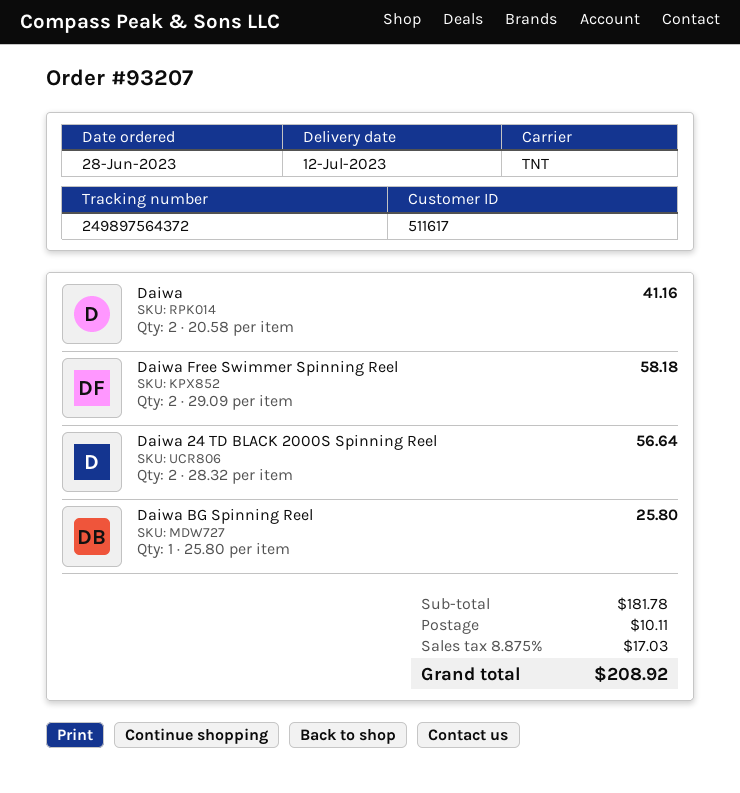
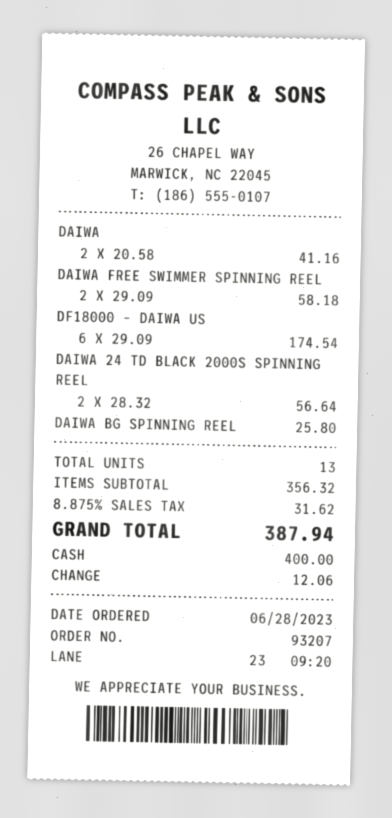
DF18000 – DAIWA US: none -> 6 x 29.09 = 174.54
subtotal: 181.78 -> 356.32
shipping: 10.11 -> none
tax: 8.875% = 17.03 -> 8.875% = 31.62
total: 208.92 -> 387.94

